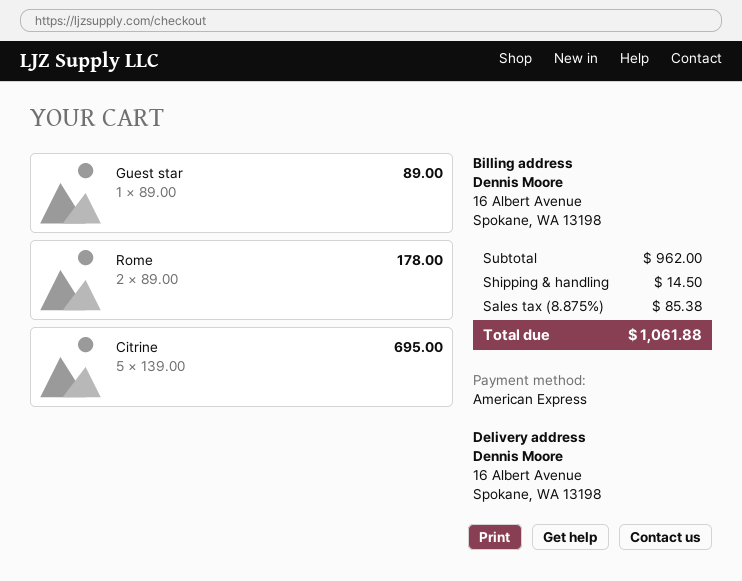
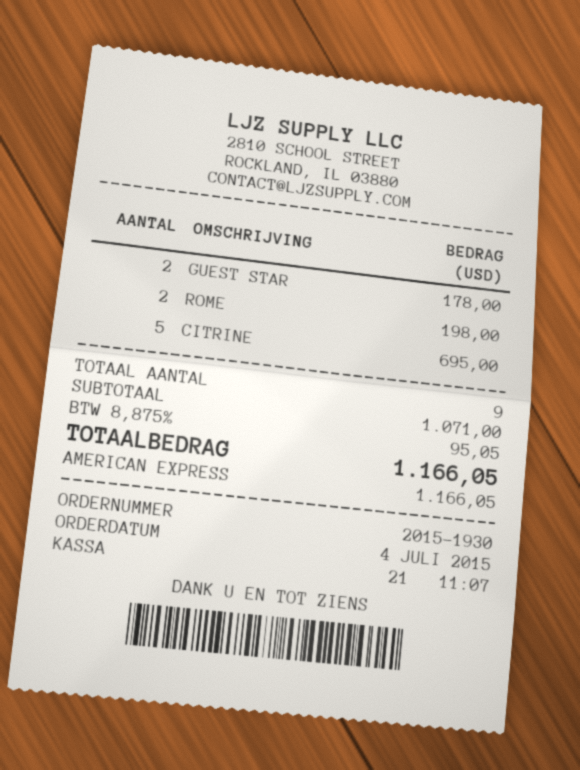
Guest star: 1 for 89.00 -> 2 for 178.00
Rome: 2 for 178.00 -> 2 for 198.00
subtotal: 962.00 -> 1071.00
shipping: 14.50 -> none
tax: 8.875% = 85.38 -> 8.875% = 95.05
total: 1061.88 -> 1166.05

